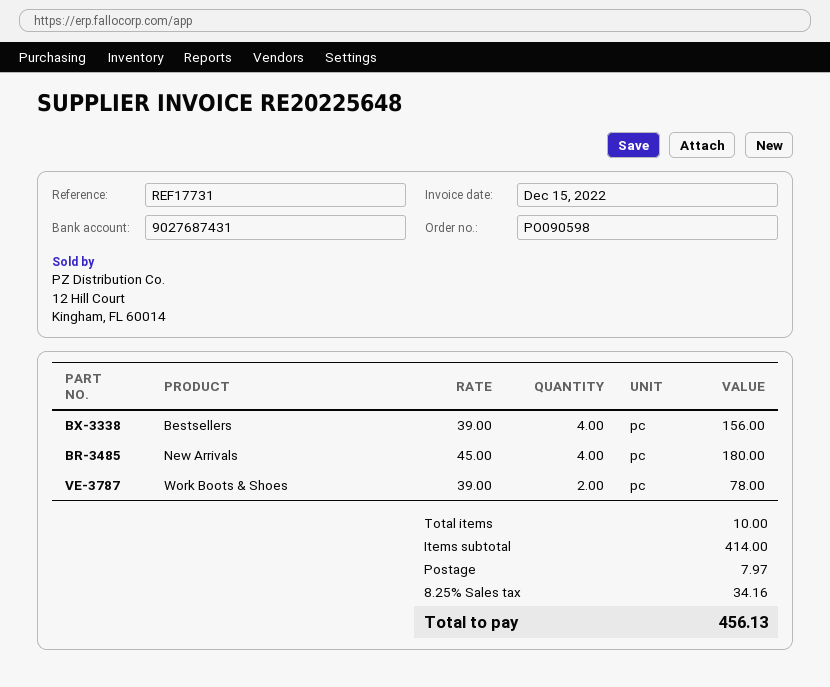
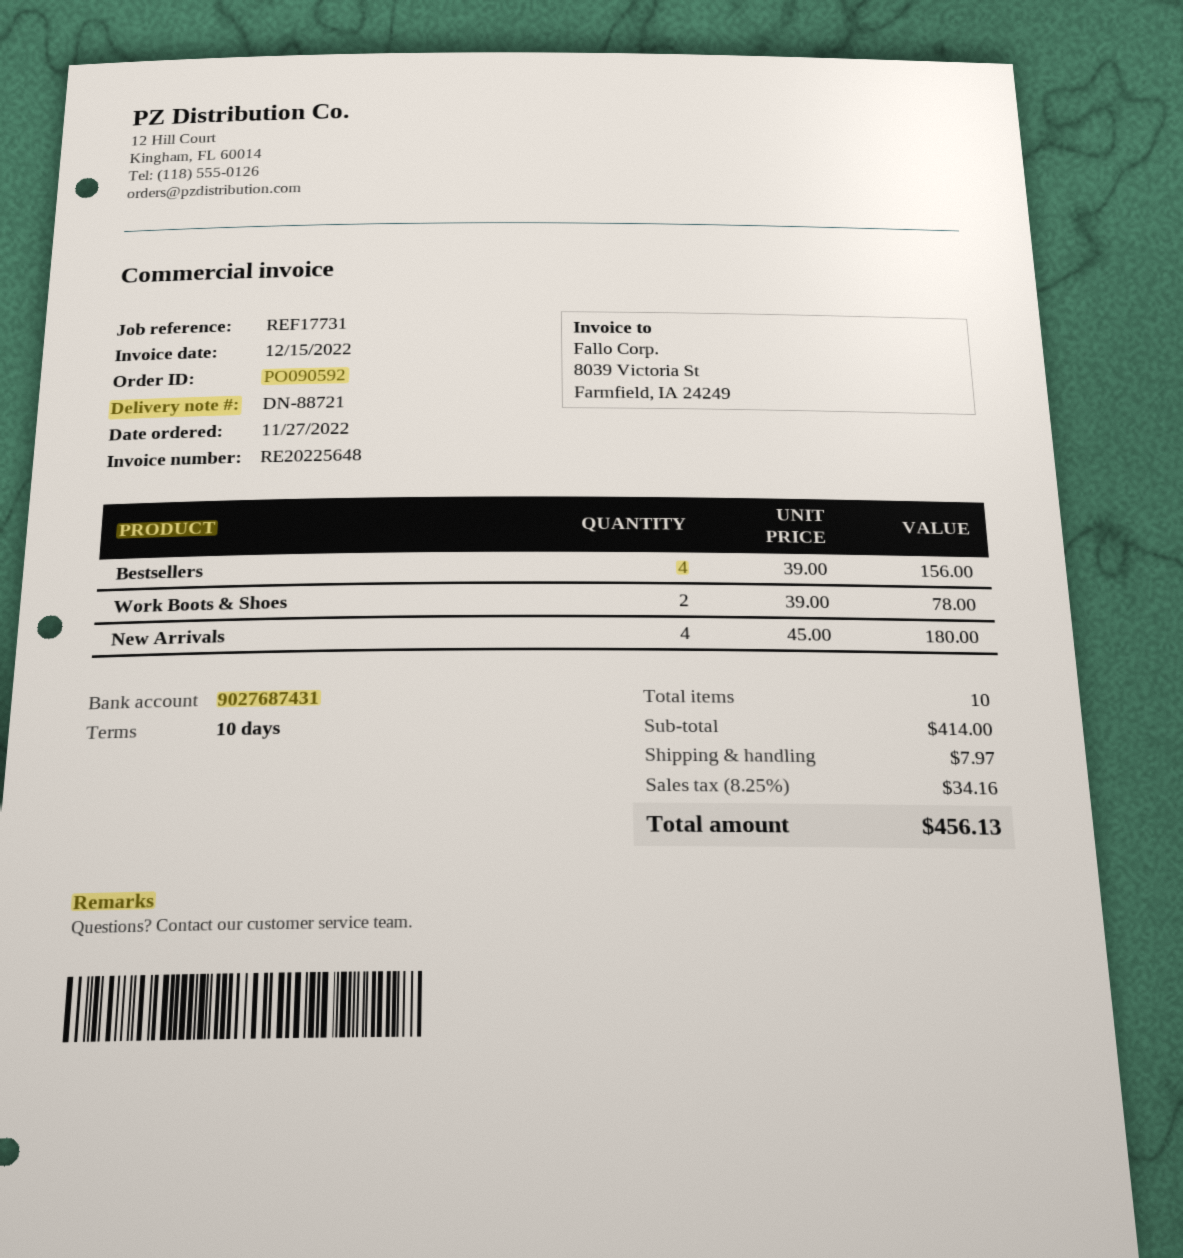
order number: PO090598 -> PO090592

